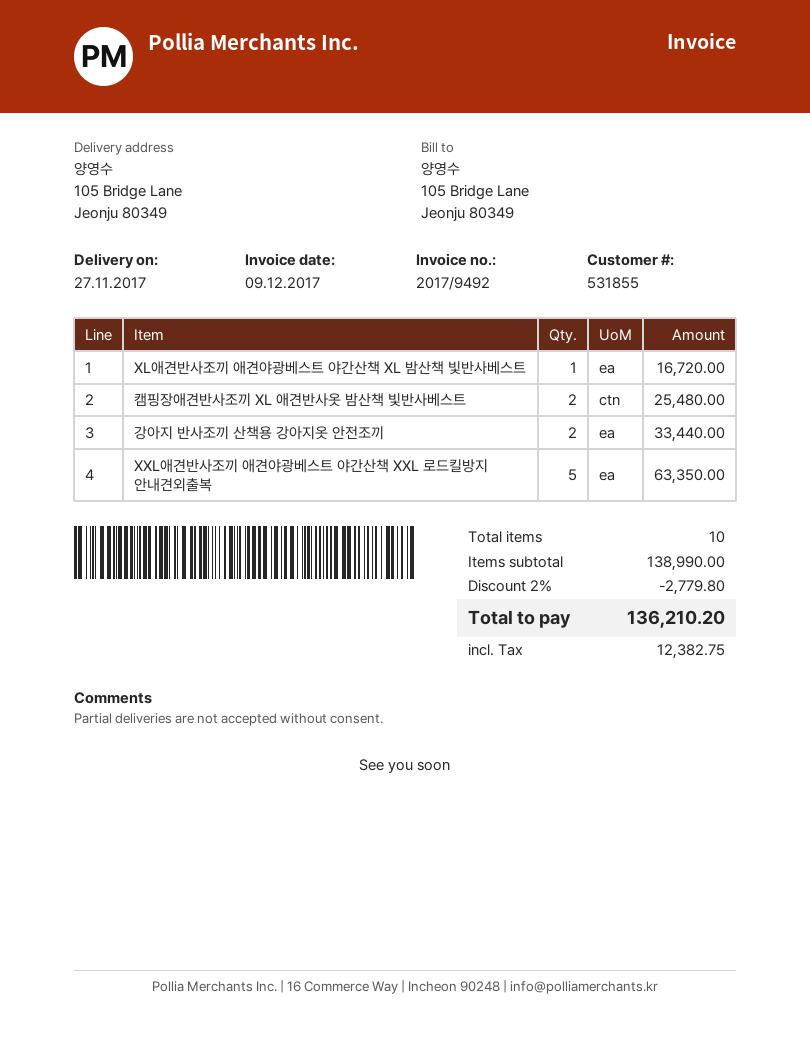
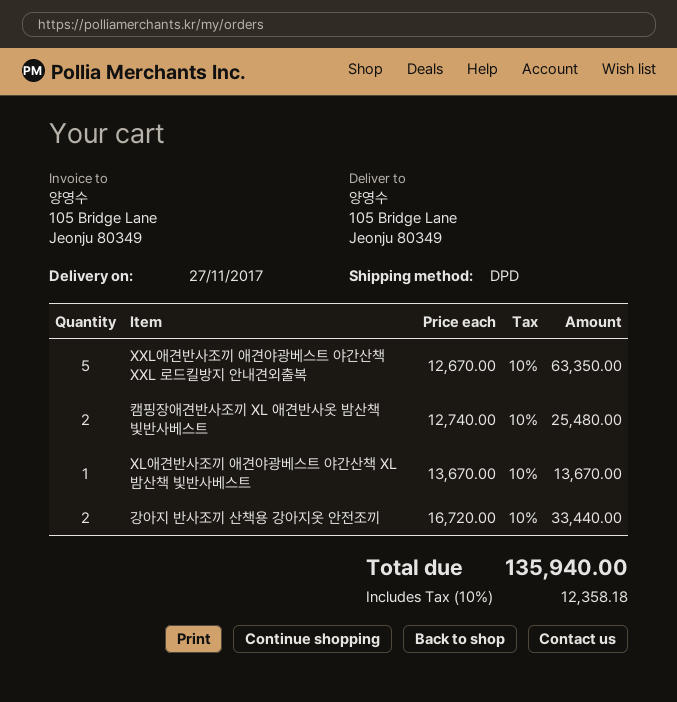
XL애견반사조끼 애견야광베스트 야간산책 XL 밤산책 빛반사베스트: 1 for 16720.00 -> 1 for 13670.00
discount: 2% = 2779.80 -> none
tax: 12382.75 -> 12358.18
total: 136210.20 -> 135940.00

